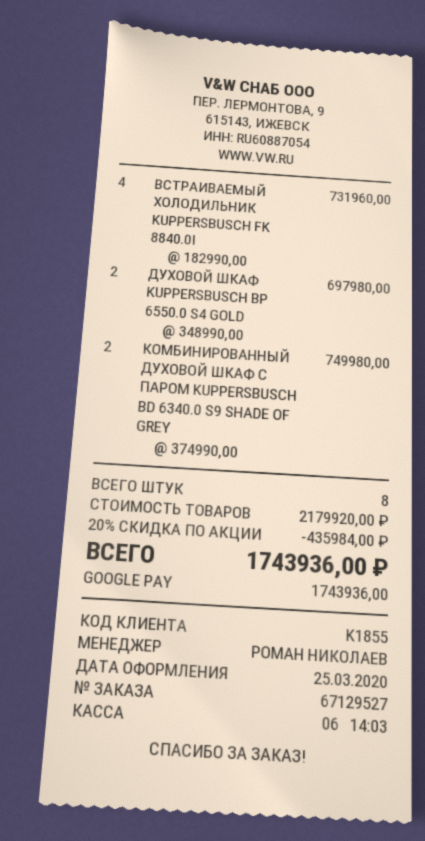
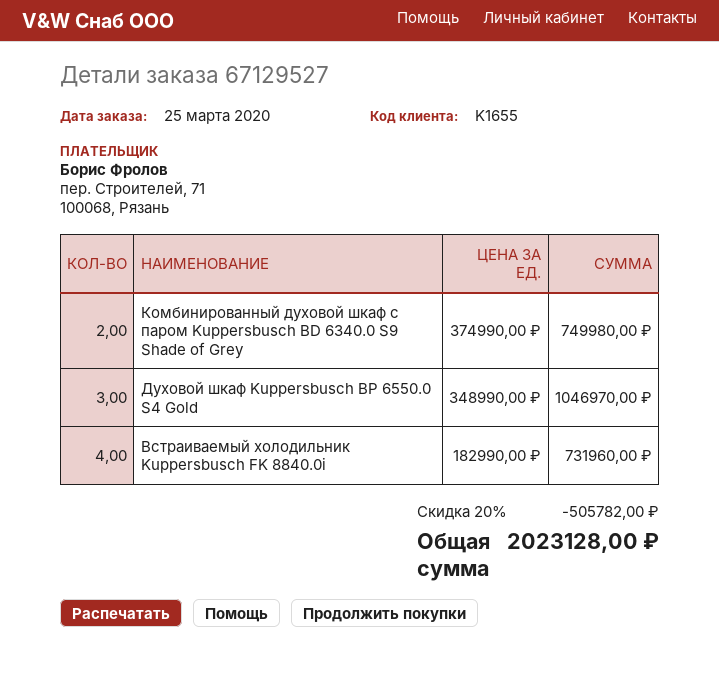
customer number: K1855 -> K1655
ДУХОВОЙ ШКАФ KUPPERSBUSCH BP 6550.0 S4 GOLD: 2 x 348990.00 = 697980.00 -> 3 x 348990.00 = 1046970.00
discount: 20% = 435984.00 -> 20% = 505782.00
total: 1743936.00 -> 2023128.00

